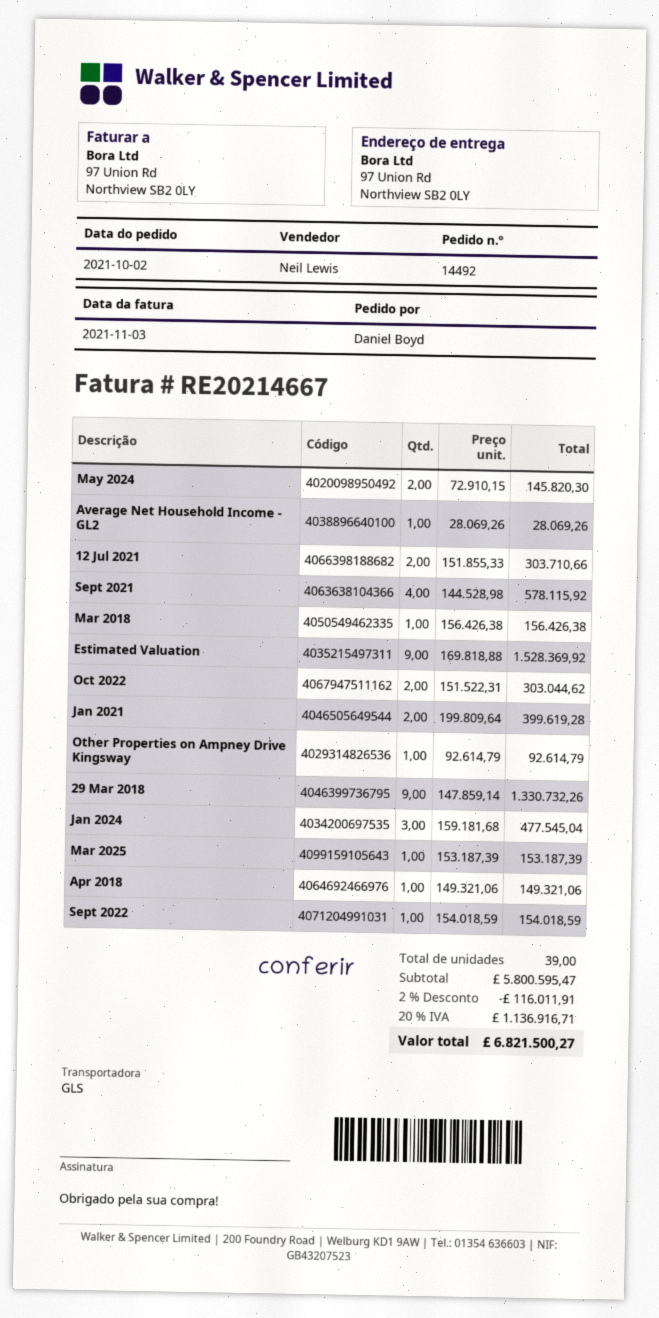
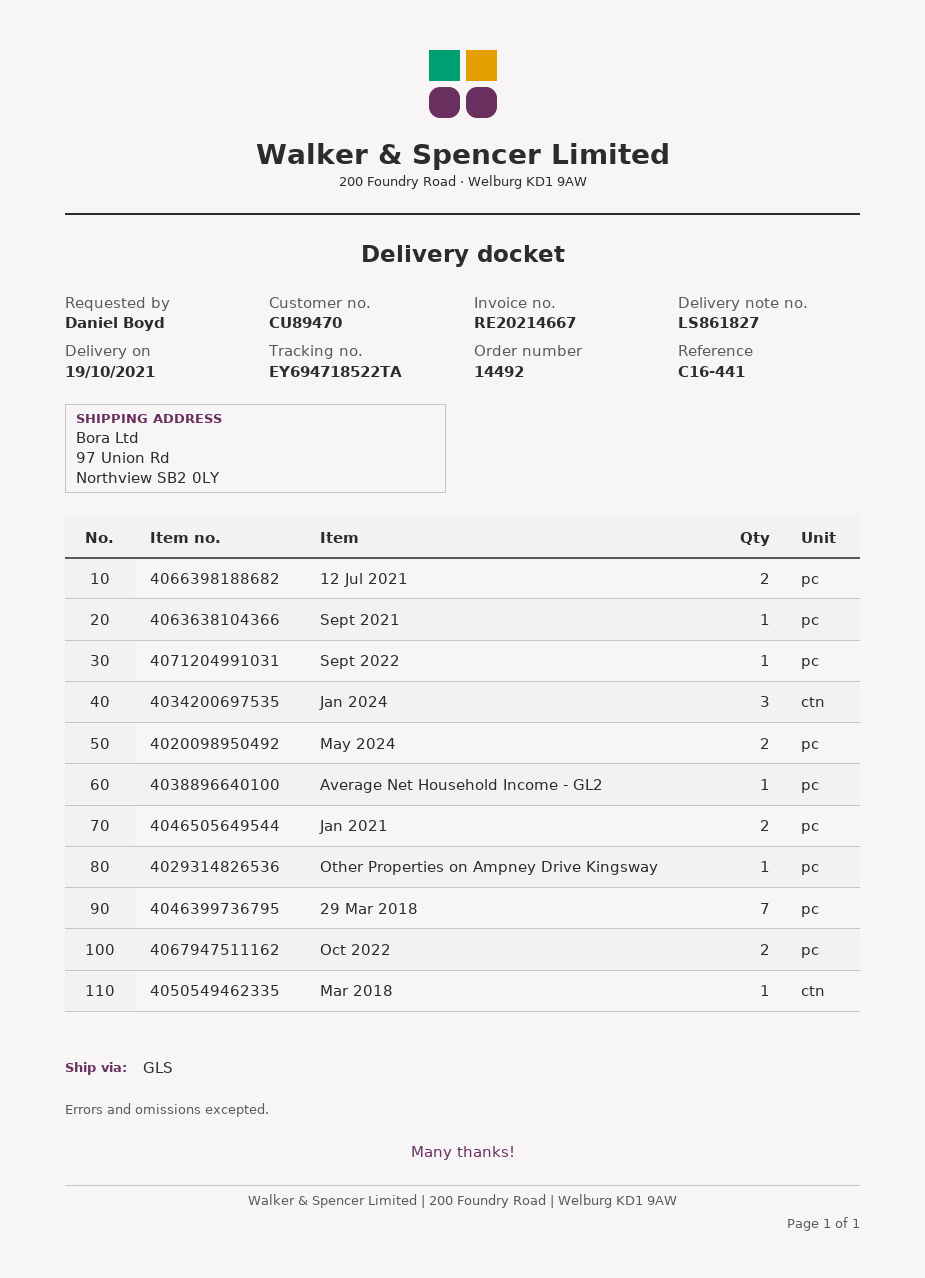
Sept 2021: 4 -> 1
Estimated Valuation: 9 -> none
29 Mar 2018: 9 -> 7
Mar 2025: 1 -> none
Apr 2018: 1 -> none

